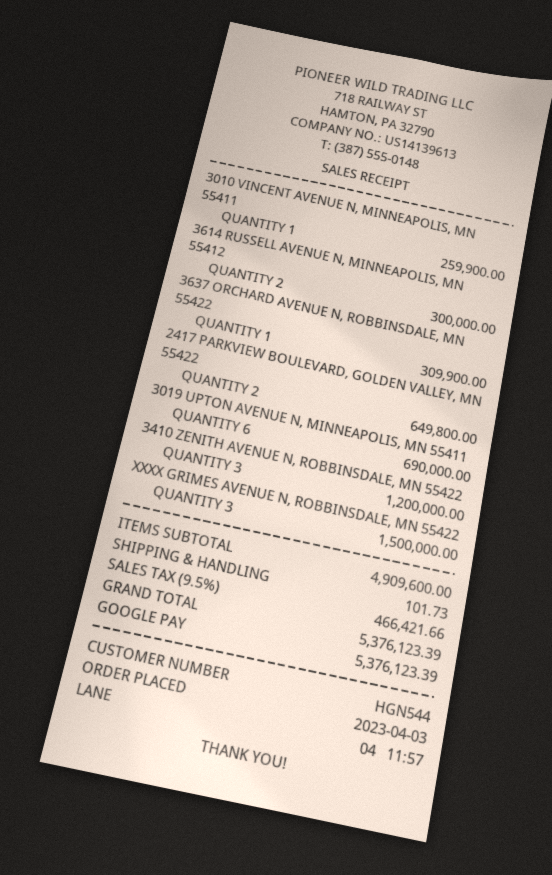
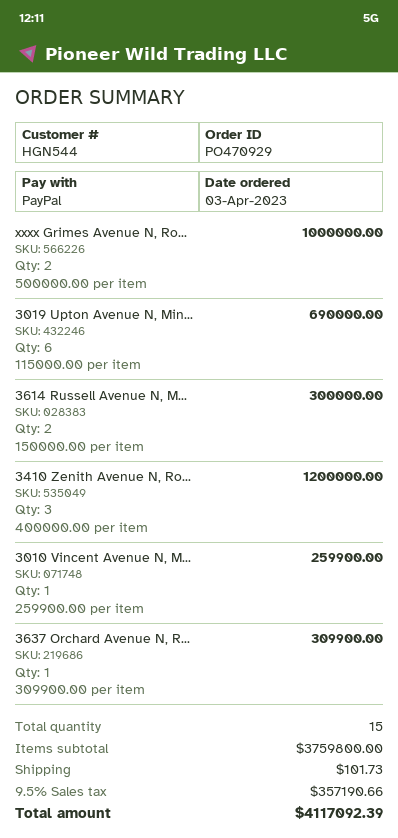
payment method: Google Pay -> PayPal
2417 PARKVIEW BOULEVARD, GOLDEN VALLEY, MN 55422: 2 for 649800.00 -> none
XXXX GRIMES AVENUE N, ROBBINSDALE, MN 55422: 3 for 1500000.00 -> 2 for 1000000.00
subtotal: 4909600.00 -> 3759800.00
tax: 9.5% = 466421.66 -> 9.5% = 357190.66
total: 5376123.39 -> 4117092.39

